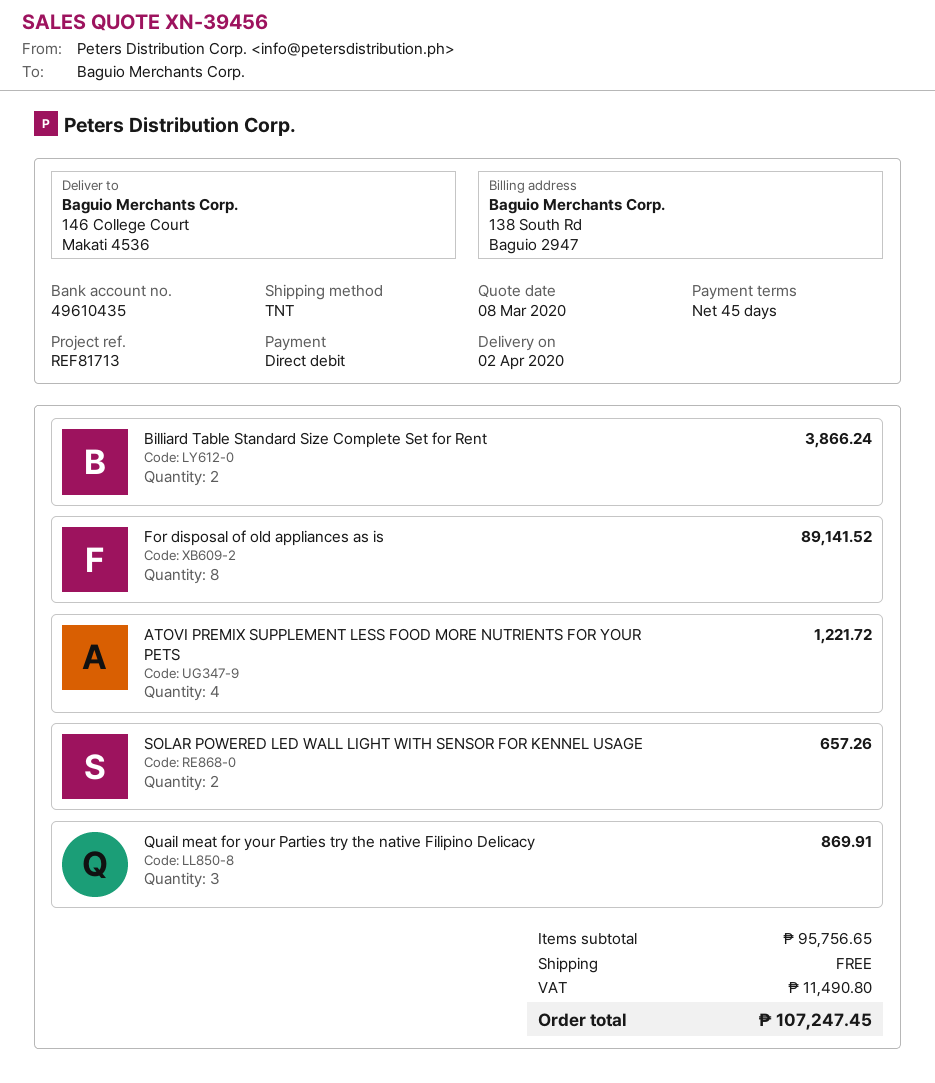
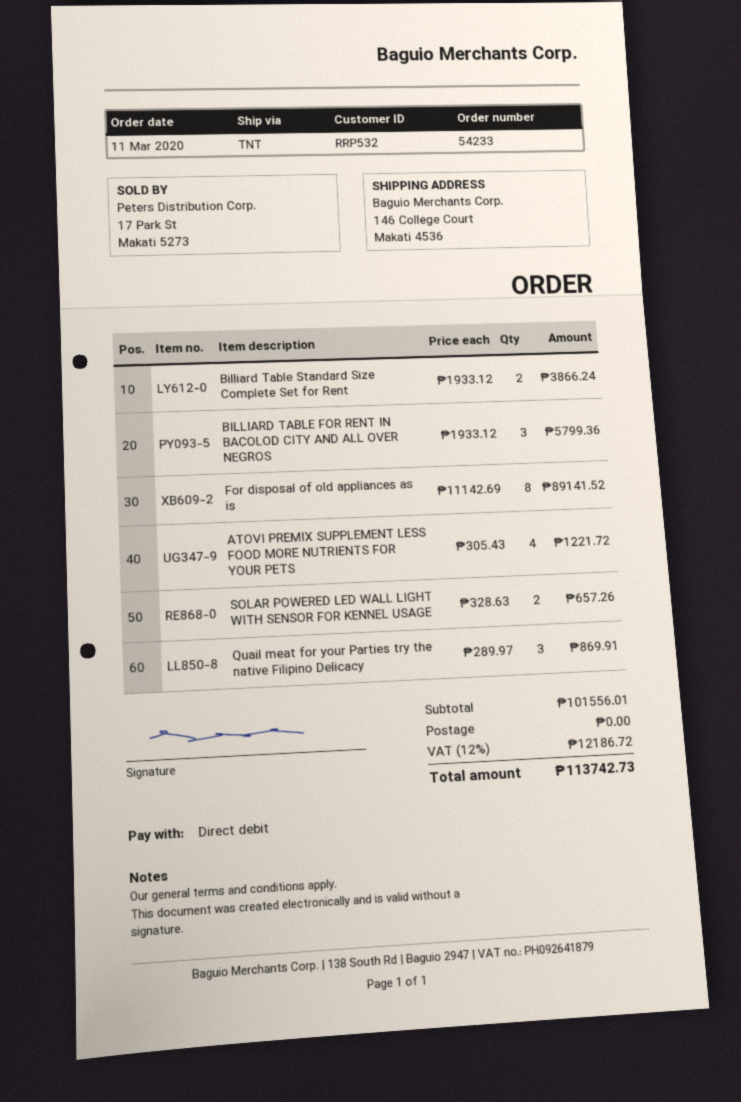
BILLIARD TABLE FOR RENT IN BACOLOD CITY AND ALL OVER NEGROS: none -> 3 for 5799.36
subtotal: 95756.65 -> 101556.01
tax: 11490.80 -> 12186.72
total: 107247.45 -> 113742.73

